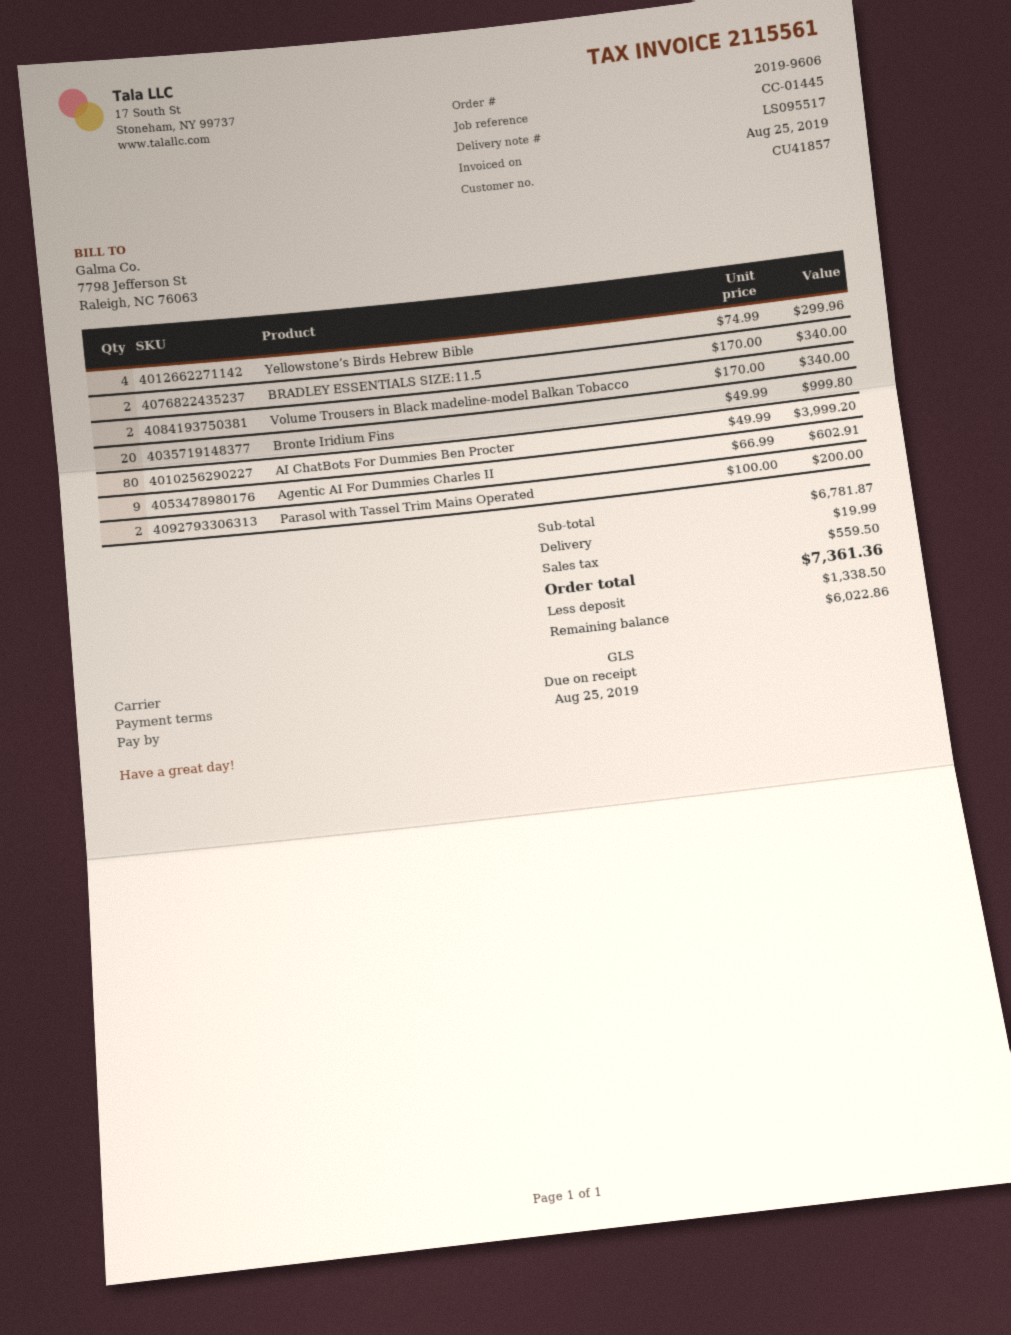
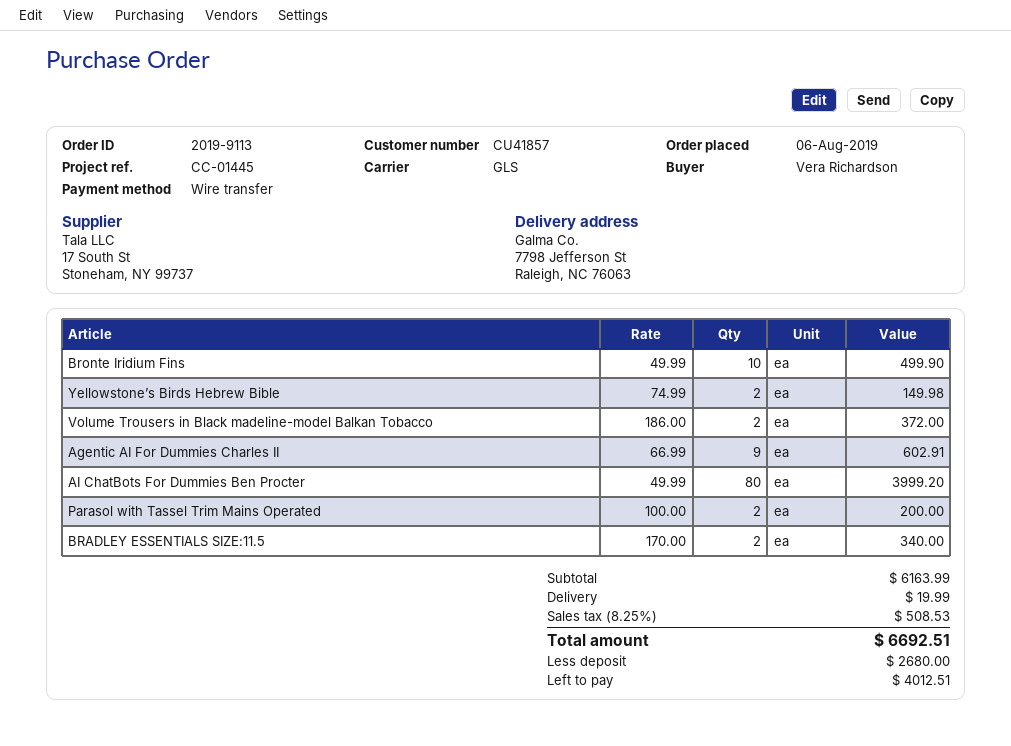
order number: 2019-9606 -> 2019-9113
Yellowstone’s Birds Hebrew Bible: 4 x 74.99 = 299.96 -> 2 x 74.99 = 149.98
Volume Trousers in Black madeline-model Balkan Tobacco: 2 x 170.00 = 340.00 -> 2 x 186.00 = 372.00
Bronte Iridium Fins: 20 x 49.99 = 999.80 -> 10 x 49.99 = 499.90
subtotal: 6781.87 -> 6163.99
tax: 559.50 -> 508.53
total: 7361.36 -> 6692.51
deposit: 1338.50 -> 2680.00
balance: 6022.86 -> 4012.51

